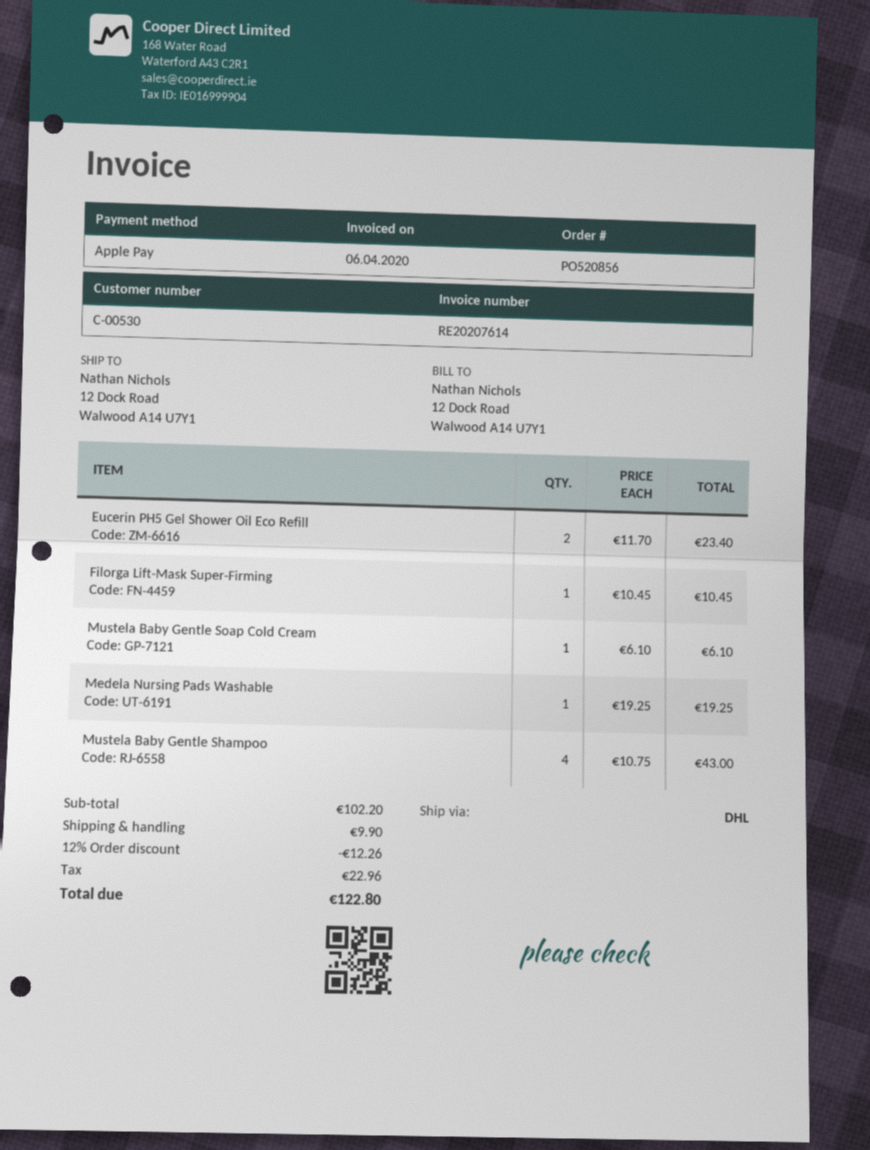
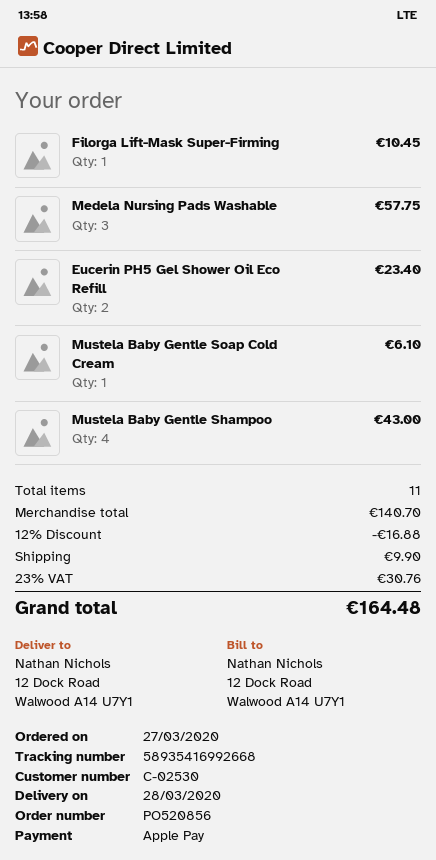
customer number: C-00530 -> C-02530
Medela Nursing Pads Washable: 1 for 19.25 -> 3 for 57.75
subtotal: 102.20 -> 140.70
discount: 12% = 12.26 -> 12% = 16.88
tax: 22.96 -> 30.76
total: 122.80 -> 164.48

